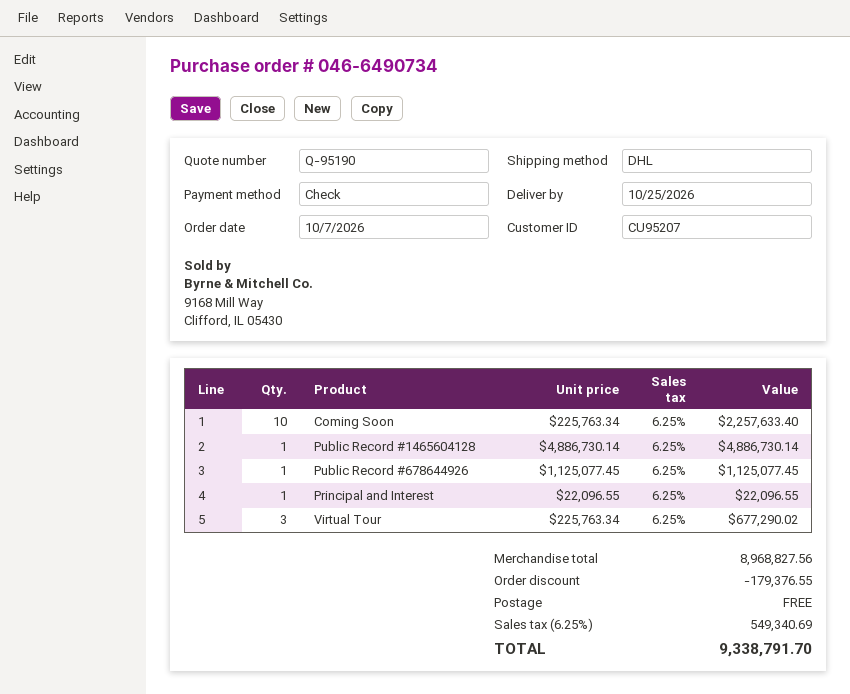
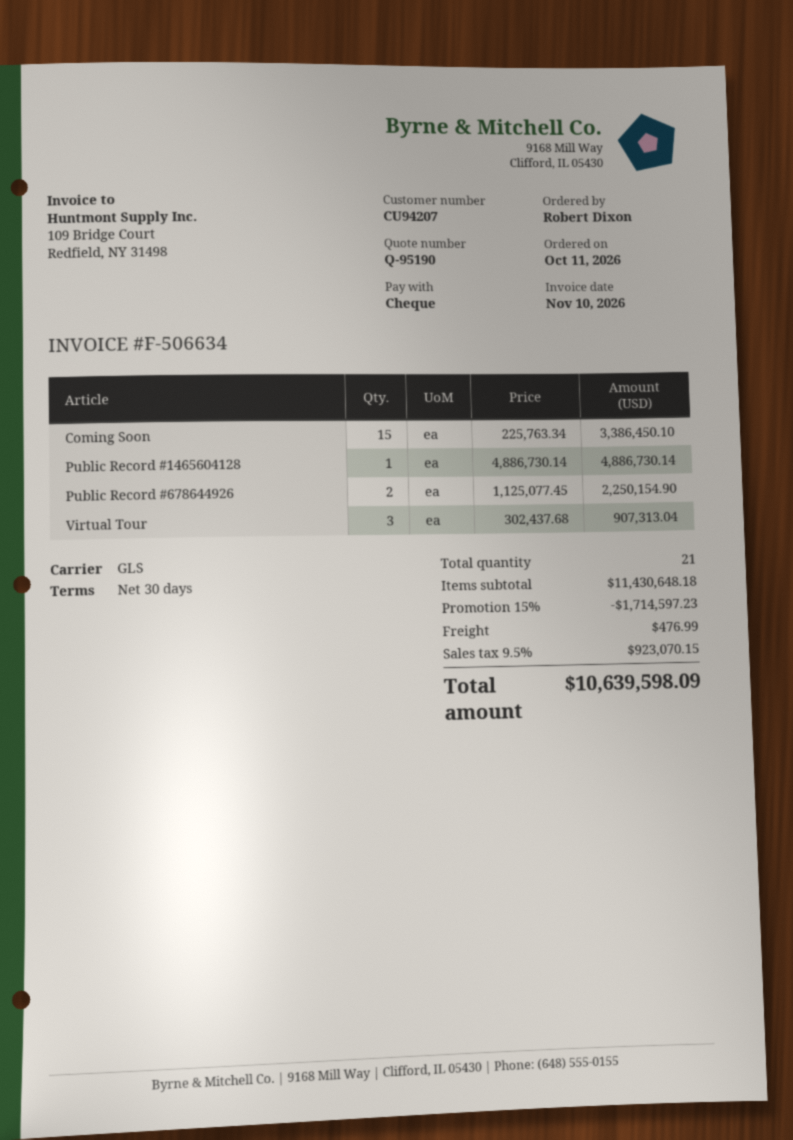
order date: 2026-10-07 -> 2026-10-11
customer number: CU95207 -> CU94207
shipping method: DHL -> GLS
Coming Soon: 10 x 225763.34 = 2257633.40 -> 15 x 225763.34 = 3386450.10
Public Record #678644926: 1 x 1125077.45 = 1125077.45 -> 2 x 1125077.45 = 2250154.90
Principal and Interest: 1 x 22096.55 = 22096.55 -> none
Virtual Tour: 3 x 225763.34 = 677290.02 -> 3 x 302437.68 = 907313.04
subtotal: 8968827.56 -> 11430648.18
discount: 179376.55 -> 1714597.23
shipping: 0.00 -> 476.99
tax: 6.25% = 549340.69 -> 9.5% = 923070.15
total: 9338791.70 -> 10639598.09

